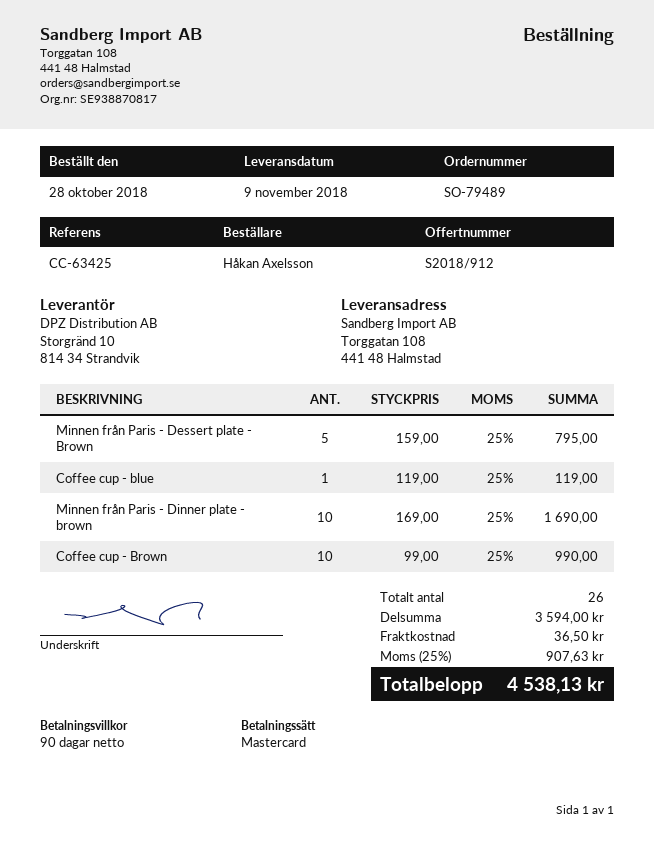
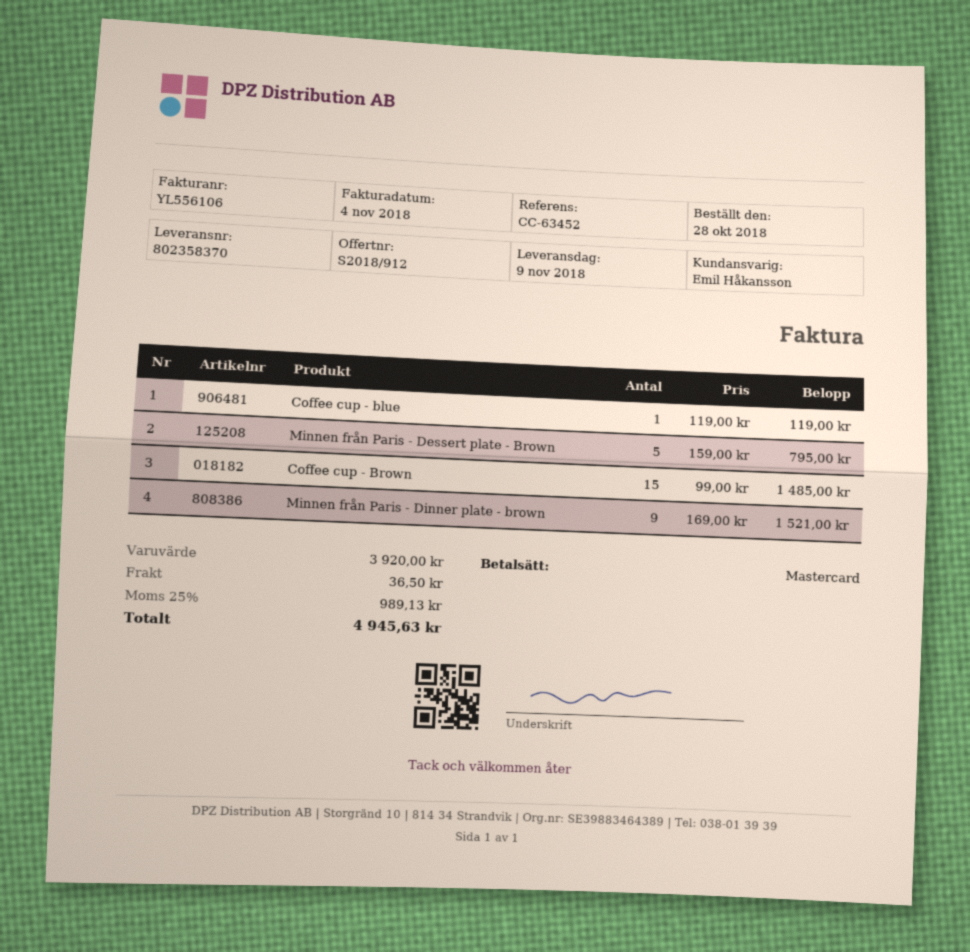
reference: CC-63425 -> CC-63452
Minnen från Paris - Dinner plate - brown: 10 x 169.00 = 1690.00 -> 9 x 169.00 = 1521.00
Coffee cup - Brown: 10 x 99.00 = 990.00 -> 15 x 99.00 = 1485.00
subtotal: 3594.00 -> 3920.00
tax: 25% = 907.63 -> 25% = 989.13
total: 4538.13 -> 4945.63

